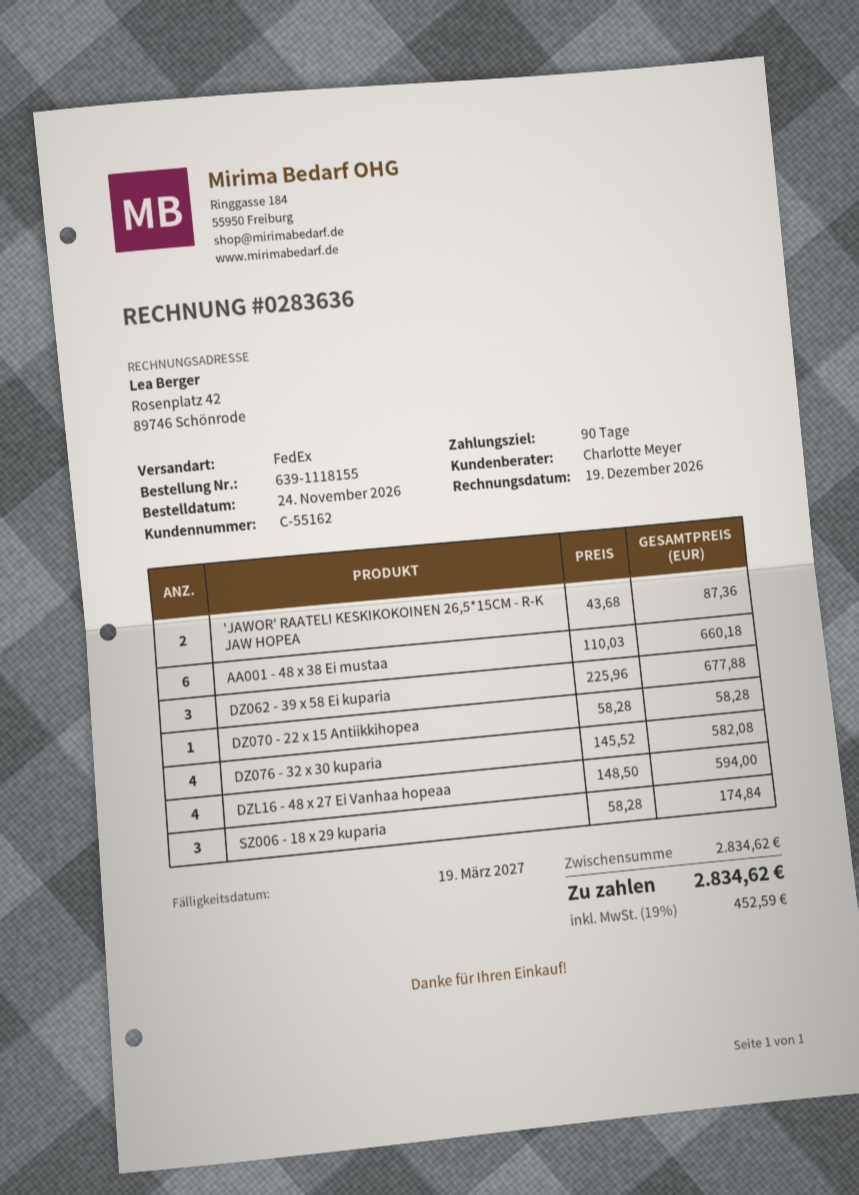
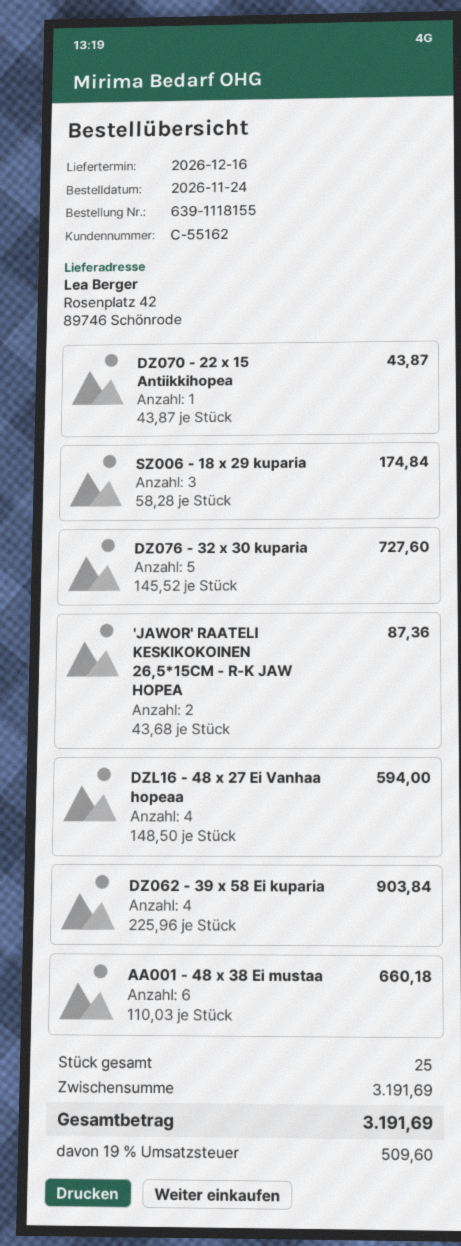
DZ062 - 39 x 58 Ei kuparia: 3 x 225.96 = 677.88 -> 4 x 225.96 = 903.84
DZ070 - 22 x 15 Antiikkihopea: 1 x 58.28 = 58.28 -> 1 x 43.87 = 43.87
DZ076 - 32 x 30 kuparia: 4 x 145.52 = 582.08 -> 5 x 145.52 = 727.60
subtotal: 2834.62 -> 3191.69
tax: 19% = 452.59 -> 19% = 509.60
total: 2834.62 -> 3191.69

